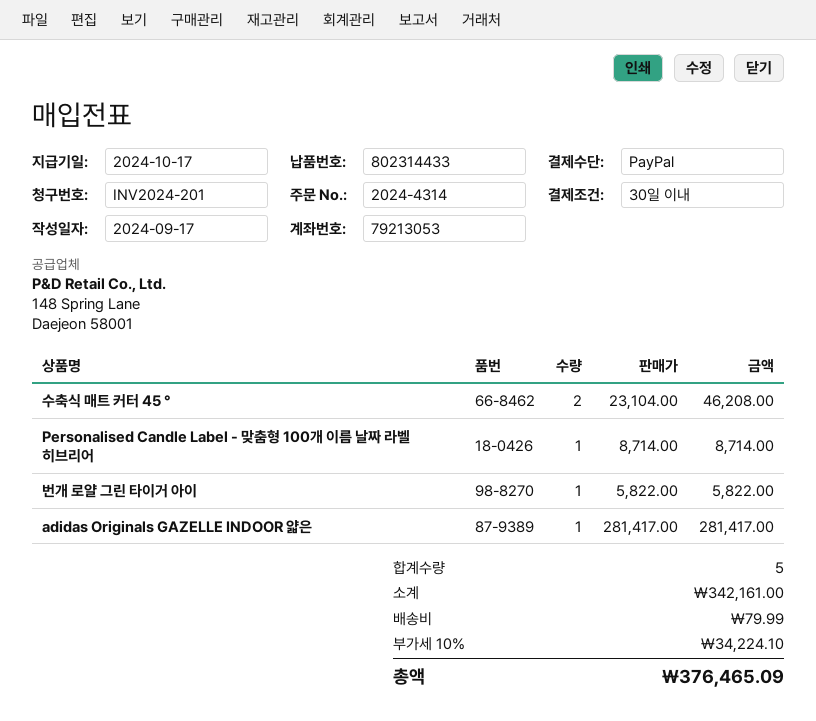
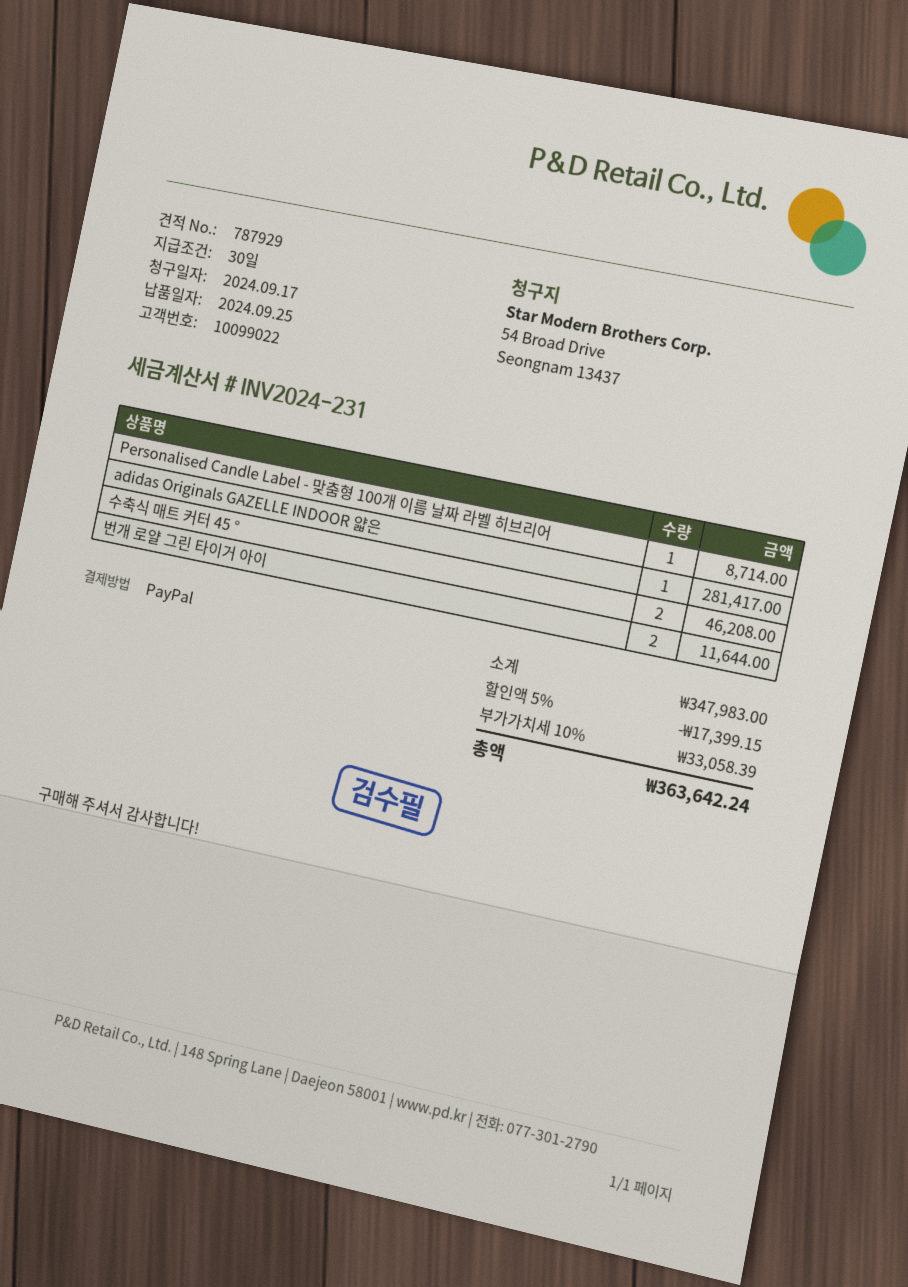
invoice number: INV2024-201 -> INV2024-231
번개 로얄 그린 타이거 아이: 1 for 5822.00 -> 2 for 11644.00
subtotal: 342161.00 -> 347983.00
discount: none -> 5% = 17399.15
shipping: 79.99 -> none
tax: 10% = 34224.10 -> 10% = 33058.39
total: 376465.09 -> 363642.24

